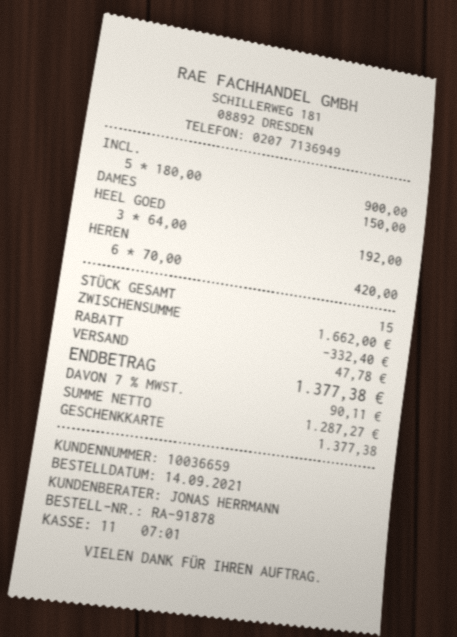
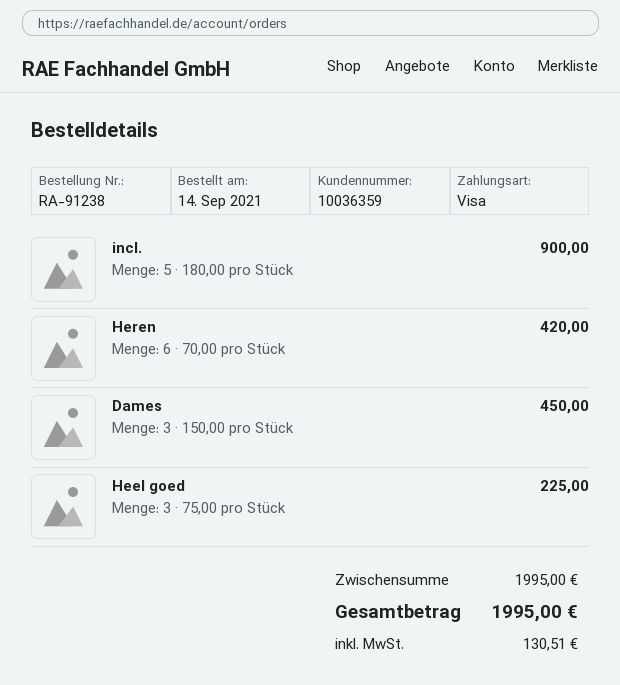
order number: RA-91878 -> RA-91238
customer number: 10036659 -> 10036359
payment method: gift card -> Visa
DAMES: 1 x 150.00 = 150.00 -> 3 x 150.00 = 450.00
HEEL GOED: 3 x 64.00 = 192.00 -> 3 x 75.00 = 225.00
subtotal: 1662.00 -> 1995.00
discount: 332.40 -> none
shipping: 47.78 -> none
tax: 90.11 -> 130.51
total: 1377.38 -> 1995.00

